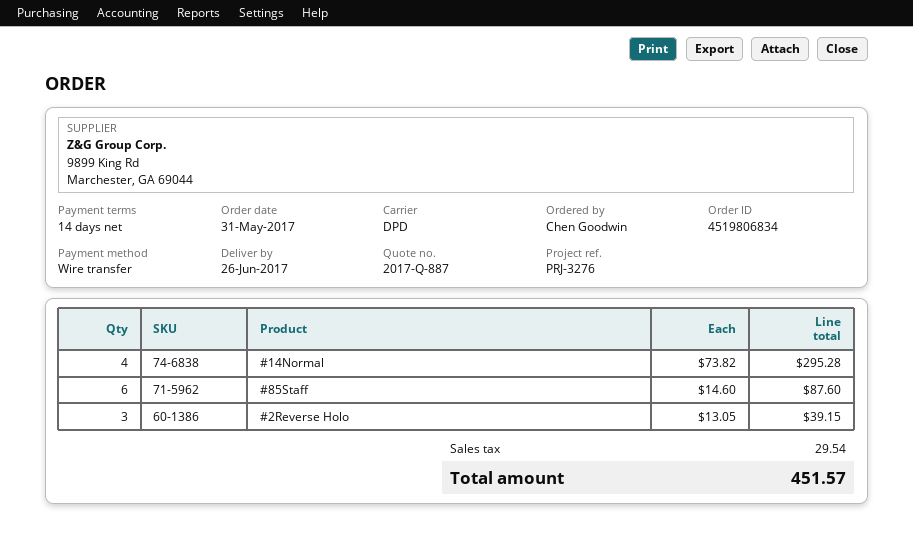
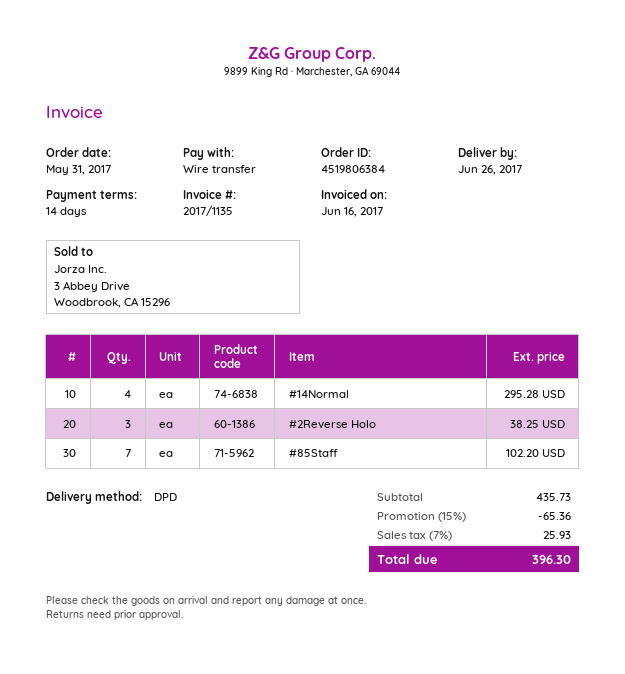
order number: 4519806834 -> 4519806384
#85Staff: 6 for 87.60 -> 7 for 102.20
#2Reverse Holo: 3 for 39.15 -> 3 for 38.25
discount: none -> 15% = 65.36
tax: 29.54 -> 25.93
total: 451.57 -> 396.30

